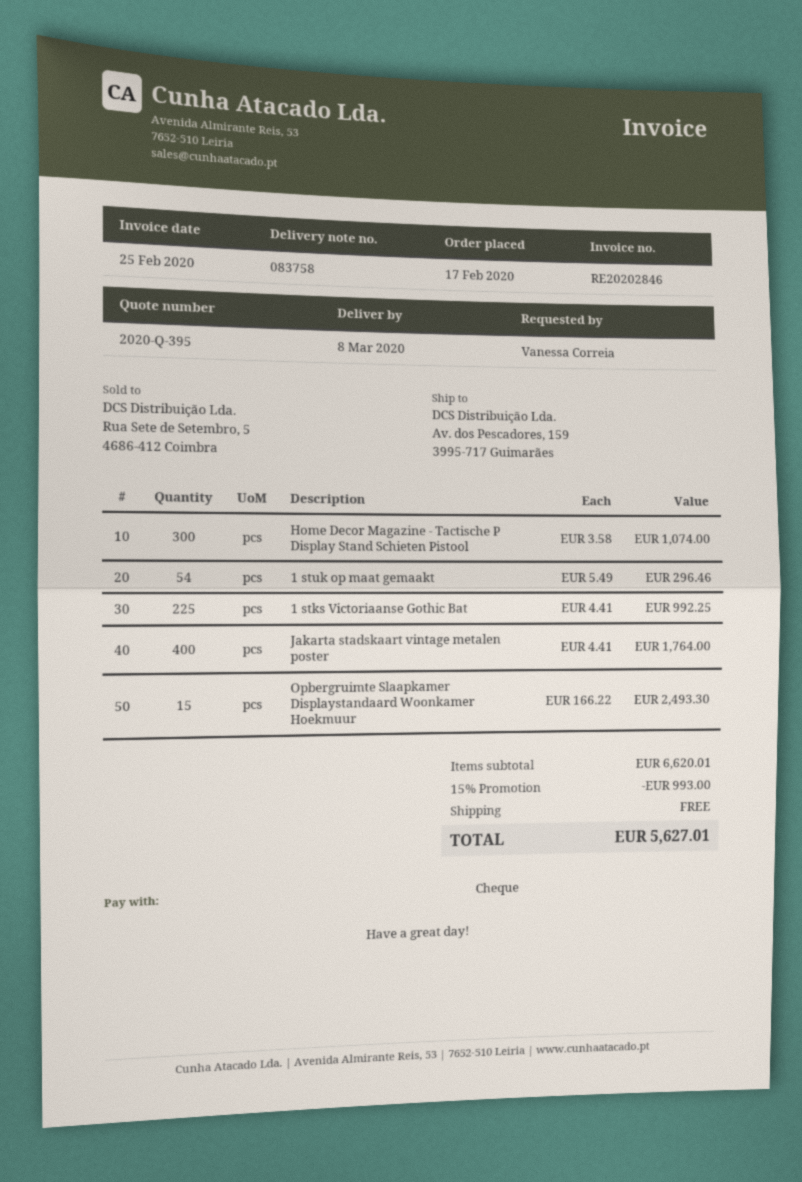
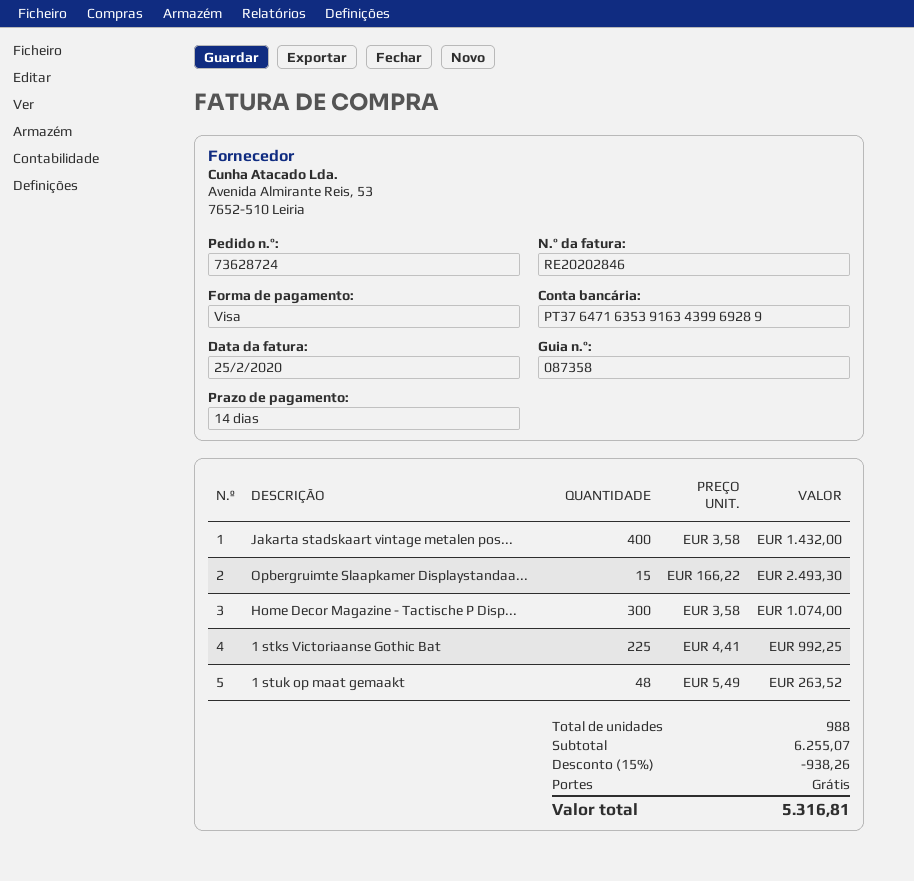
delivery note number: 083758 -> 087358
payment method: cheque -> Visa
1 stuk op maat gemaakt: 54 x 5.49 = 296.46 -> 48 x 5.49 = 263.52
Jakarta stadskaart vintage metalen poster: 400 x 4.41 = 1764.00 -> 400 x 3.58 = 1432.00
subtotal: 6620.01 -> 6255.07
discount: 15% = 993.00 -> 15% = 938.26
total: 5627.01 -> 5316.81

